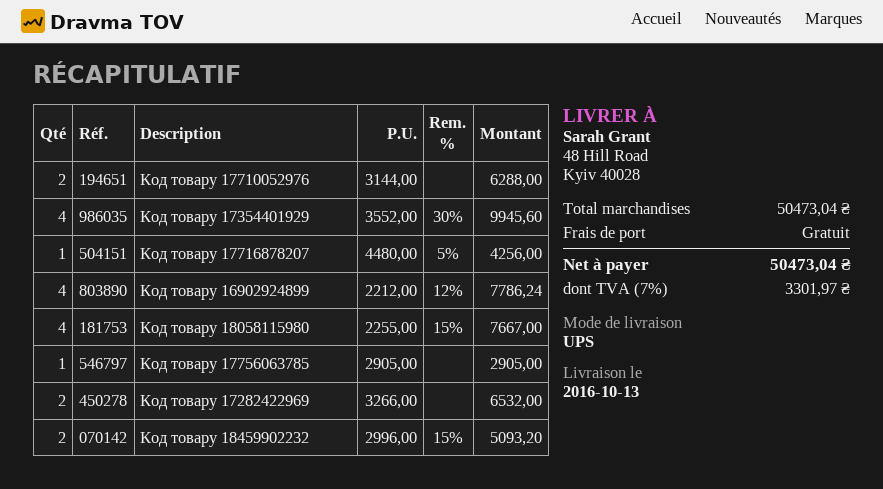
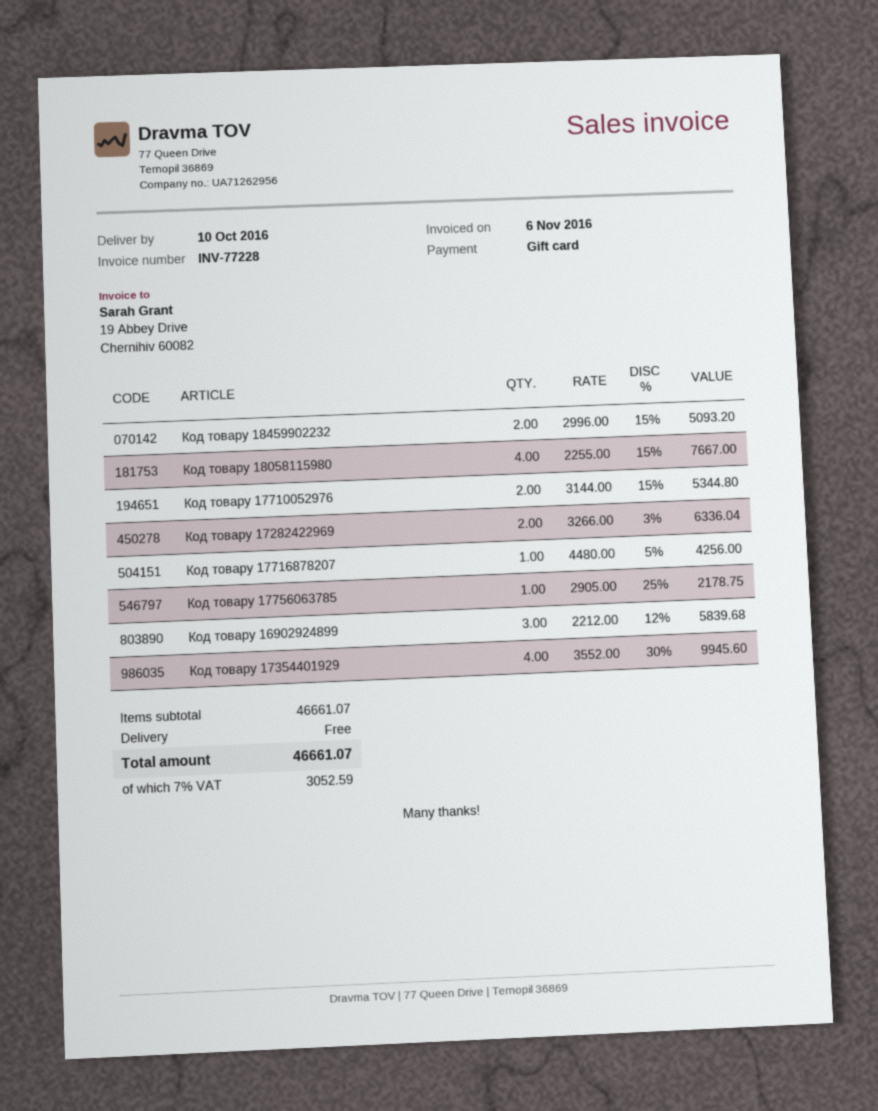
delivery date: 2016-10-13 -> 2016-10-10
Код товару 17710052976: 2 x 3144.00 = 6288.00 -> 2 x 3144.00 - 15% = 5344.80
Код товару 16902924899: 4 x 2212.00 - 12% = 7786.24 -> 3 x 2212.00 - 12% = 5839.68
Код товару 17756063785: 1 x 2905.00 = 2905.00 -> 1 x 2905.00 - 25% = 2178.75
Код товару 17282422969: 2 x 3266.00 = 6532.00 -> 2 x 3266.00 - 3% = 6336.04
subtotal: 50473.04 -> 46661.07
tax: 7% = 3301.97 -> 7% = 3052.59
total: 50473.04 -> 46661.07

